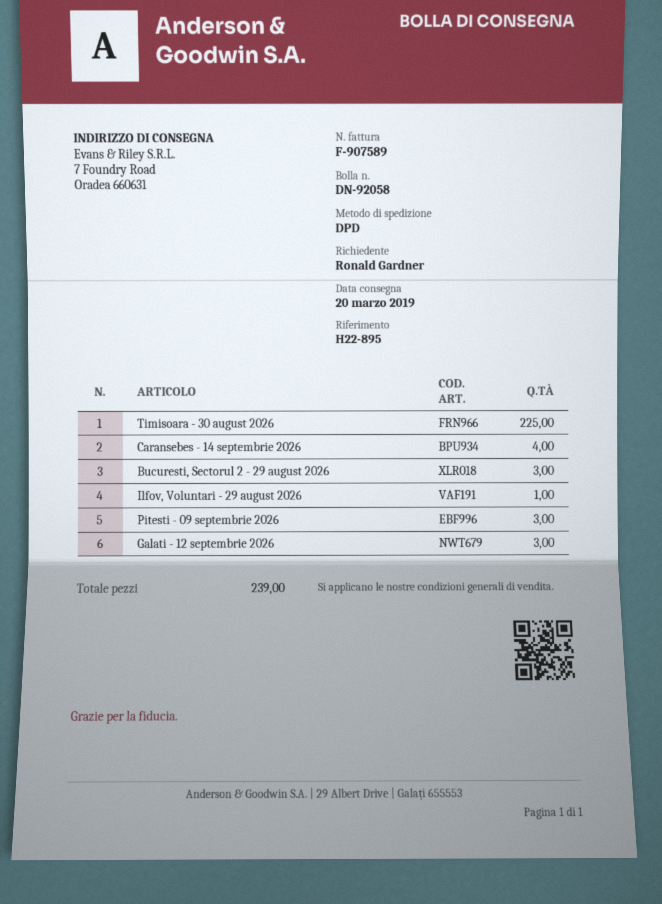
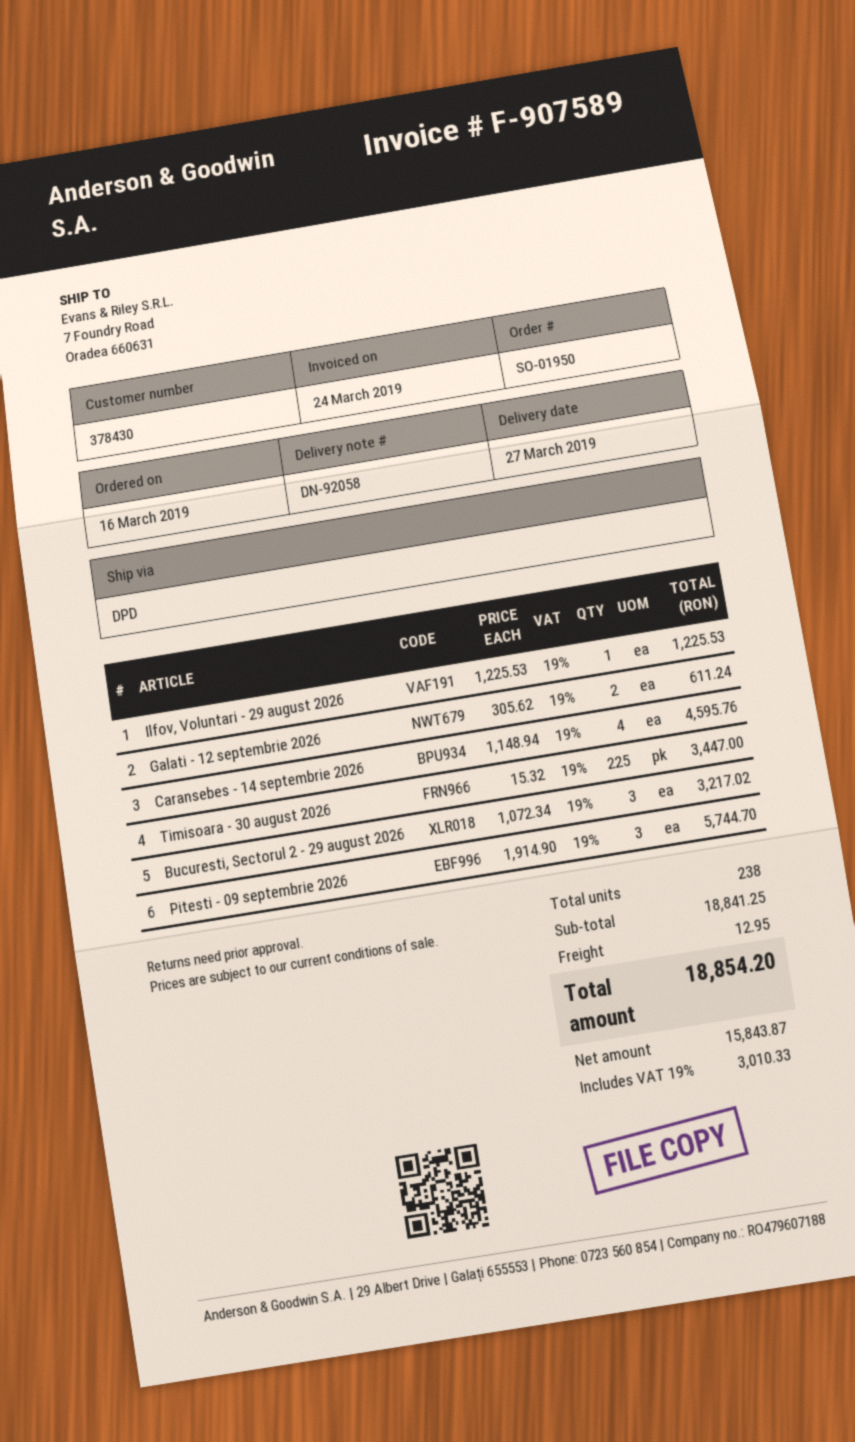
delivery date: 2019-03-20 -> 2019-03-27
Galati - 12 septembrie 2026: 3 -> 2
total quantity: 239 -> 238

